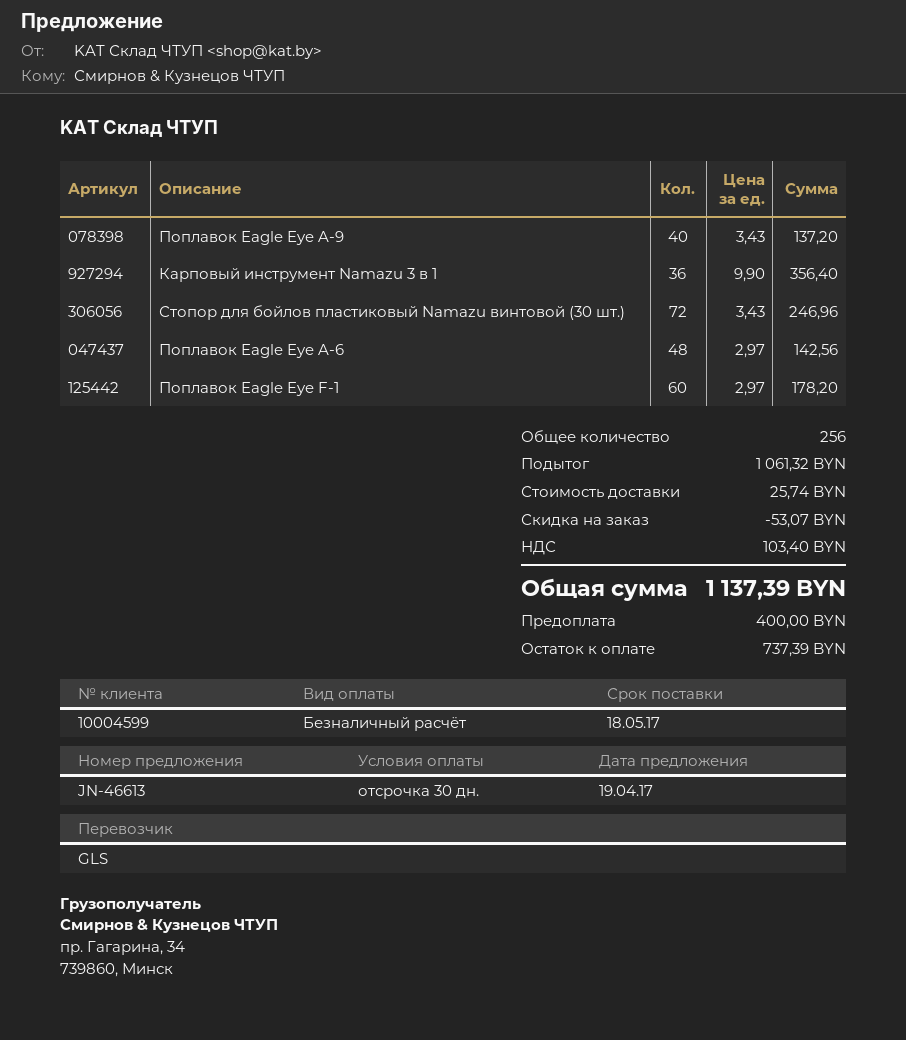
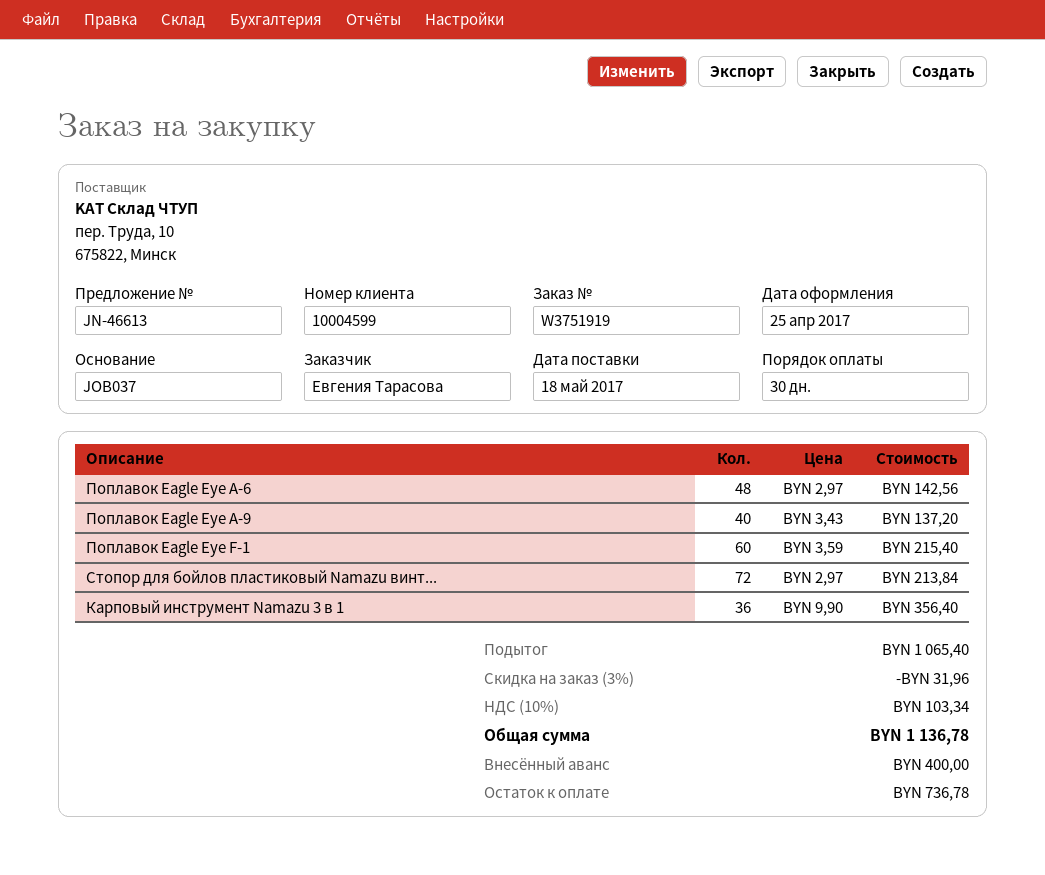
Стопор для бойлов пластиковый Namazu винтовой (30 шт.): 72 x 3.43 = 246.96 -> 72 x 2.97 = 213.84
Поплавок Eagle Eye F-1: 60 x 2.97 = 178.20 -> 60 x 3.59 = 215.40
subtotal: 1061.32 -> 1065.40
discount: 53.07 -> 31.96
shipping: 25.74 -> none
tax: 103.40 -> 103.34
total: 1137.39 -> 1136.78
balance: 737.39 -> 736.78

